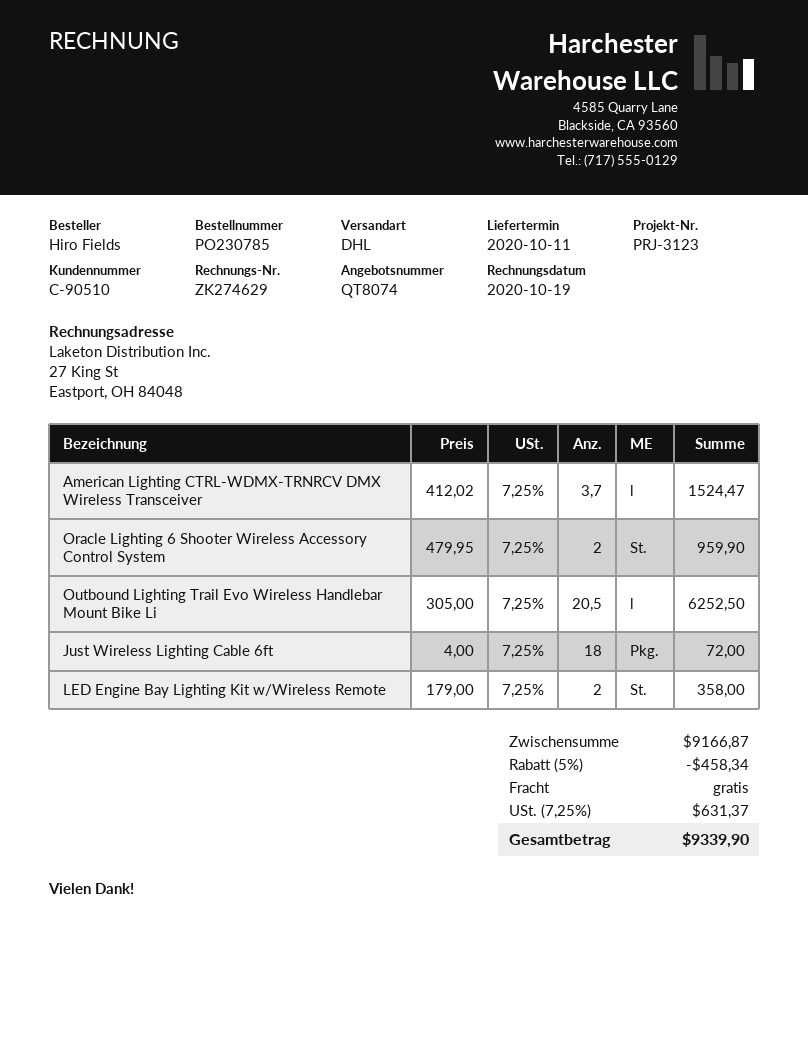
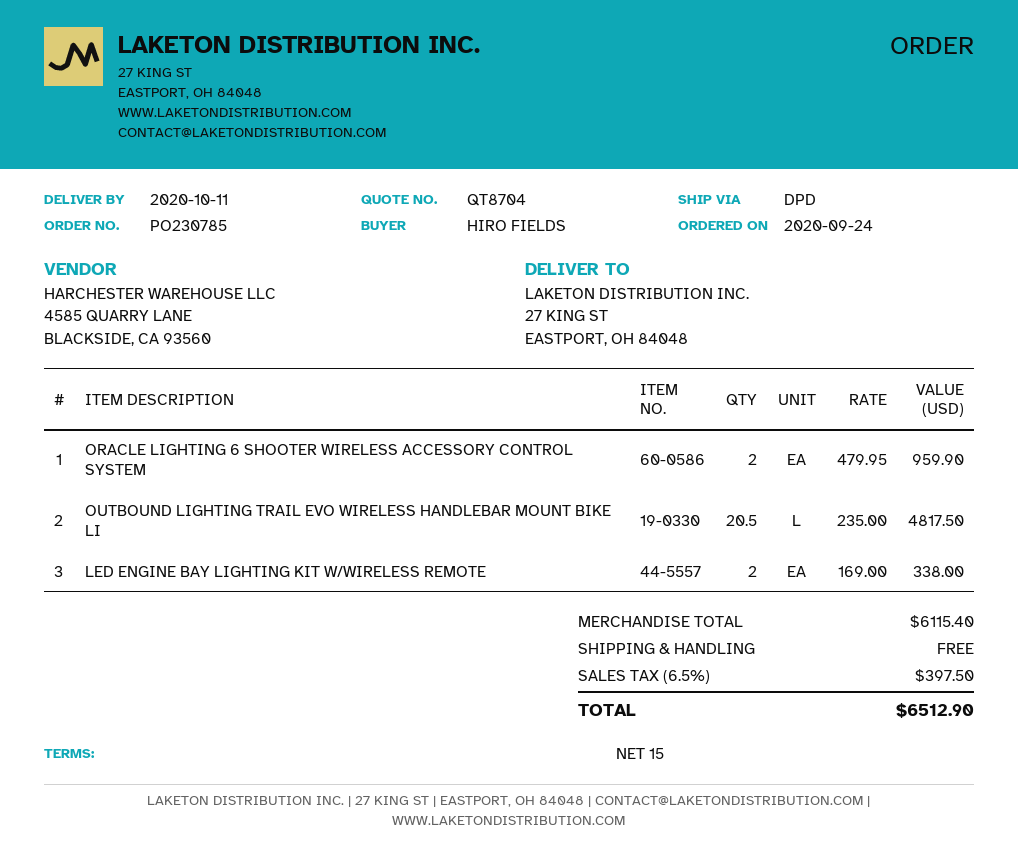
quote number: QT8074 -> QT8704
shipping method: DHL -> DPD
American Lighting CTRL-WDMX-TRNRCV DMX Wireless Transceiver: 3.7 x 412.02 = 1524.47 -> none
Outbound Lighting Trail Evo Wireless Handlebar Mount Bike Li: 20.5 x 305.00 = 6252.50 -> 20.5 x 235.00 = 4817.50
Just Wireless Lighting Cable 6ft: 18 x 4.00 = 72.00 -> none
LED Engine Bay Lighting Kit w/Wireless Remote: 2 x 179.00 = 358.00 -> 2 x 169.00 = 338.00
subtotal: 9166.87 -> 6115.40
discount: 5% = 458.34 -> none
tax: 7.25% = 631.37 -> 6.5% = 397.50
total: 9339.90 -> 6512.90

